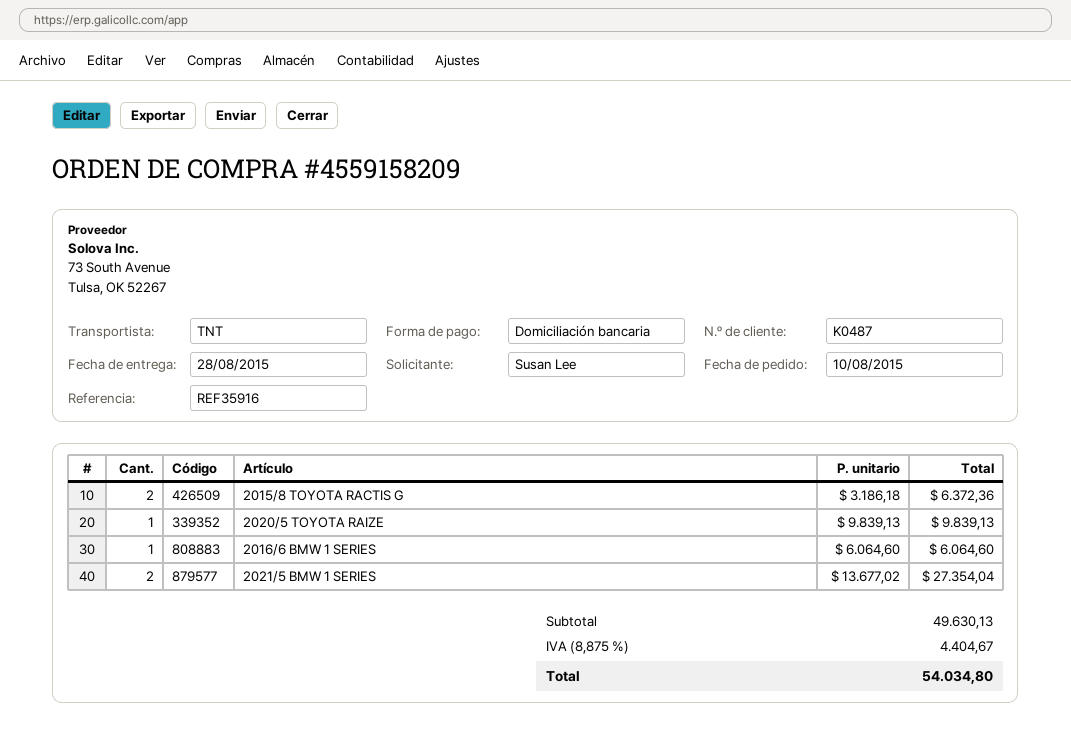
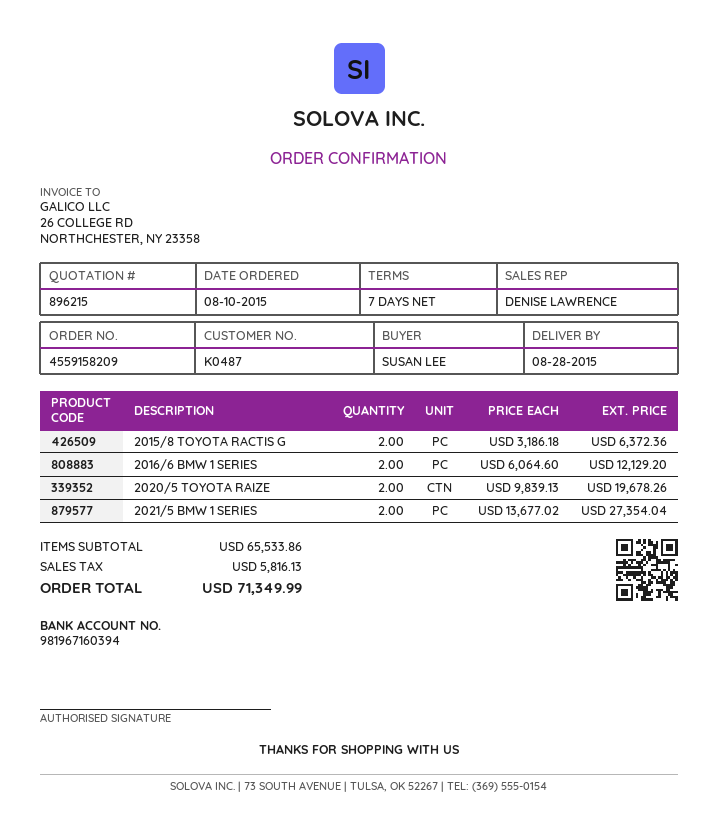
2020/5 TOYOTA RAIZE: 1 x 9839.13 = 9839.13 -> 2 x 9839.13 = 19678.26
2016/6 BMW 1 SERIES: 1 x 6064.60 = 6064.60 -> 2 x 6064.60 = 12129.20
subtotal: 49630.13 -> 65533.86
tax: 4404.67 -> 5816.13
total: 54034.80 -> 71349.99

